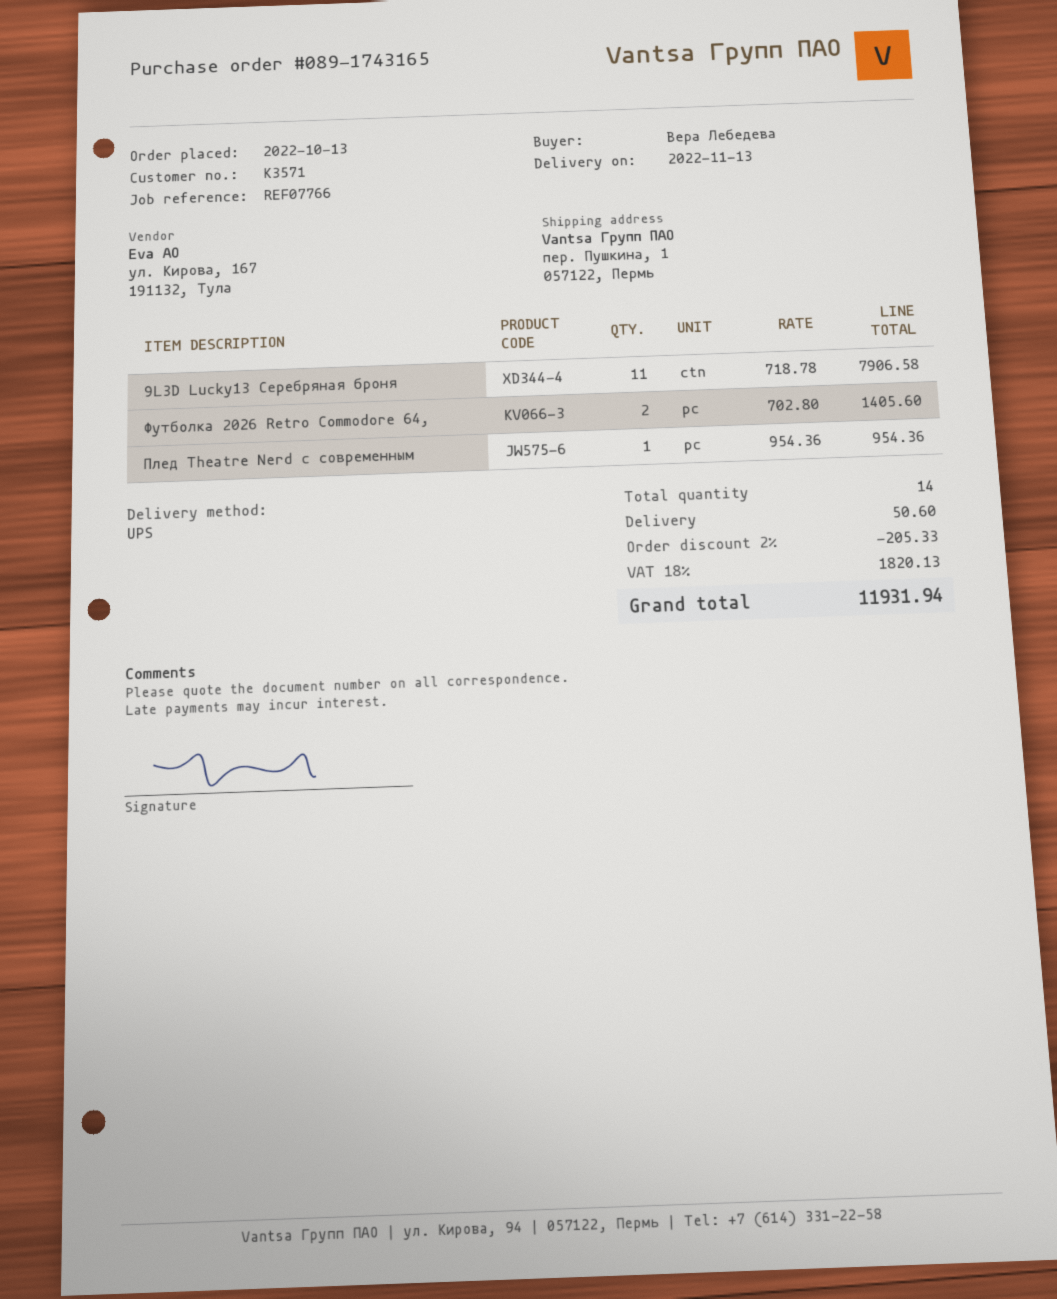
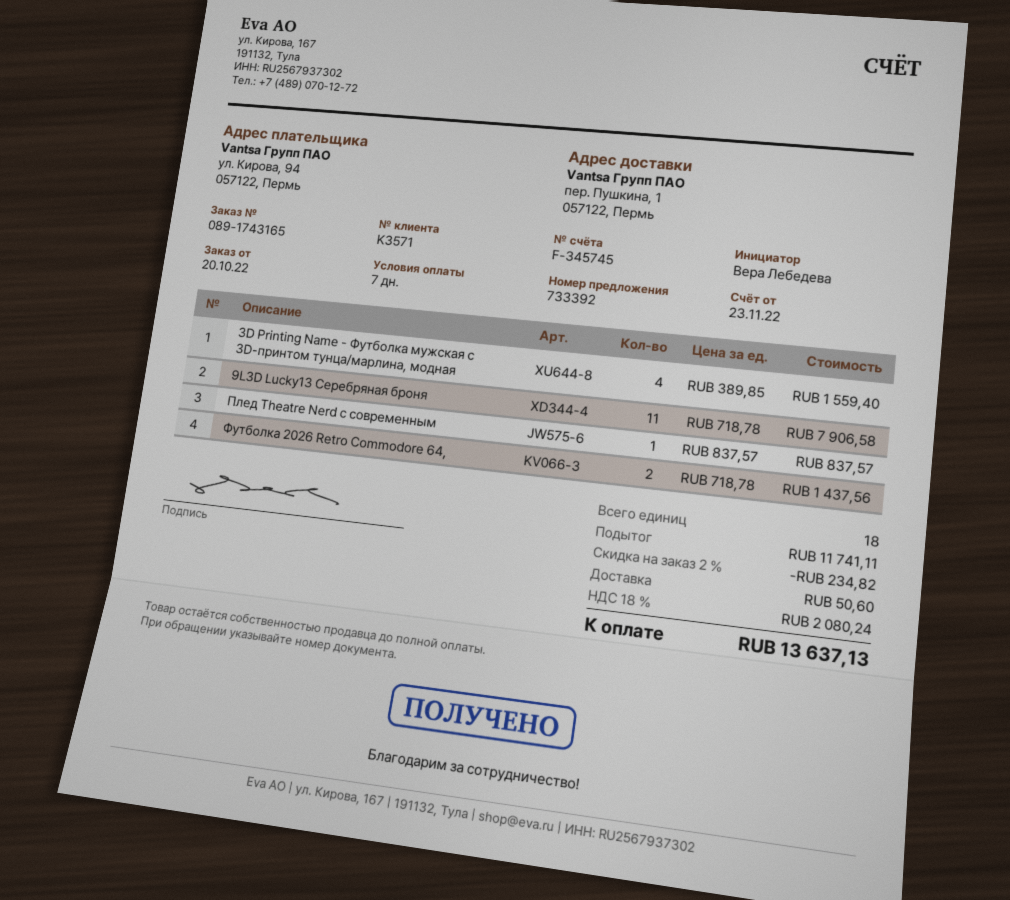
order date: 2022-10-13 -> 2022-10-20
Футболка 2026 Retro Commodore 64,: 2 x 702.80 = 1405.60 -> 2 x 718.78 = 1437.56
Плед Theatre Nerd с современным: 1 x 954.36 = 954.36 -> 1 x 837.57 = 837.57
3D Printing Name - Футболка мужская с 3D-принтом тунца/марлина, модная: none -> 4 x 389.85 = 1559.40
total quantity: 14 -> 18
discount: 2% = 205.33 -> 2% = 234.82
tax: 18% = 1820.13 -> 18% = 2080.24
total: 11931.94 -> 13637.13

